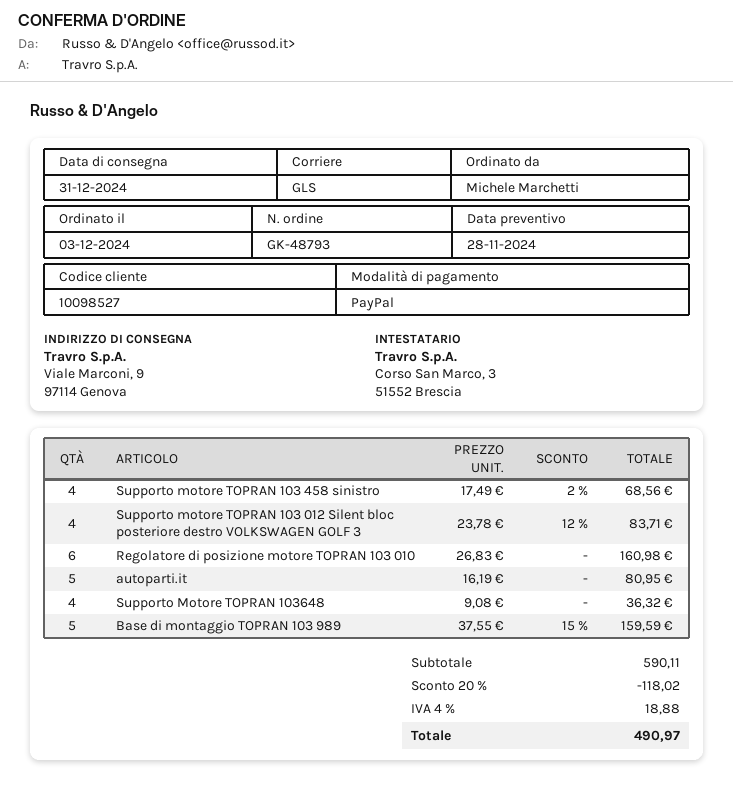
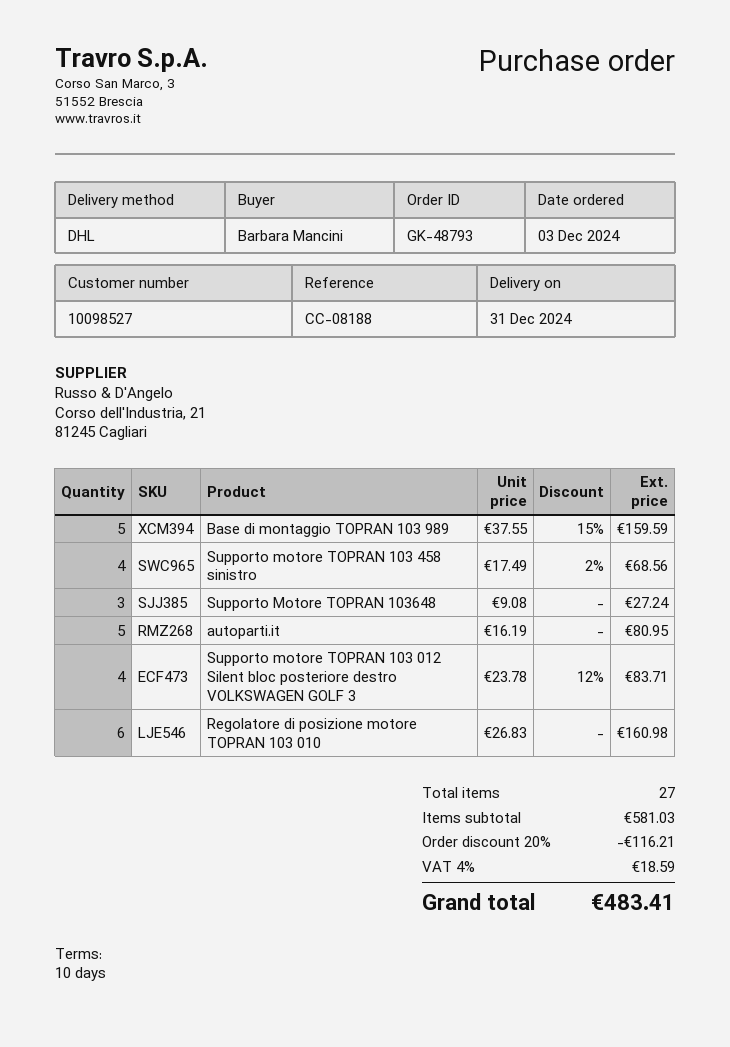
ordered by: Michele Marchetti -> Barbara Mancini
shipping method: GLS -> DHL
Supporto Motore TOPRAN 103648: 4 x 9.08 = 36.32 -> 3 x 9.08 = 27.24
subtotal: 590.11 -> 581.03
discount: 20% = 118.02 -> 20% = 116.21
tax: 4% = 18.88 -> 4% = 18.59
total: 490.97 -> 483.41

